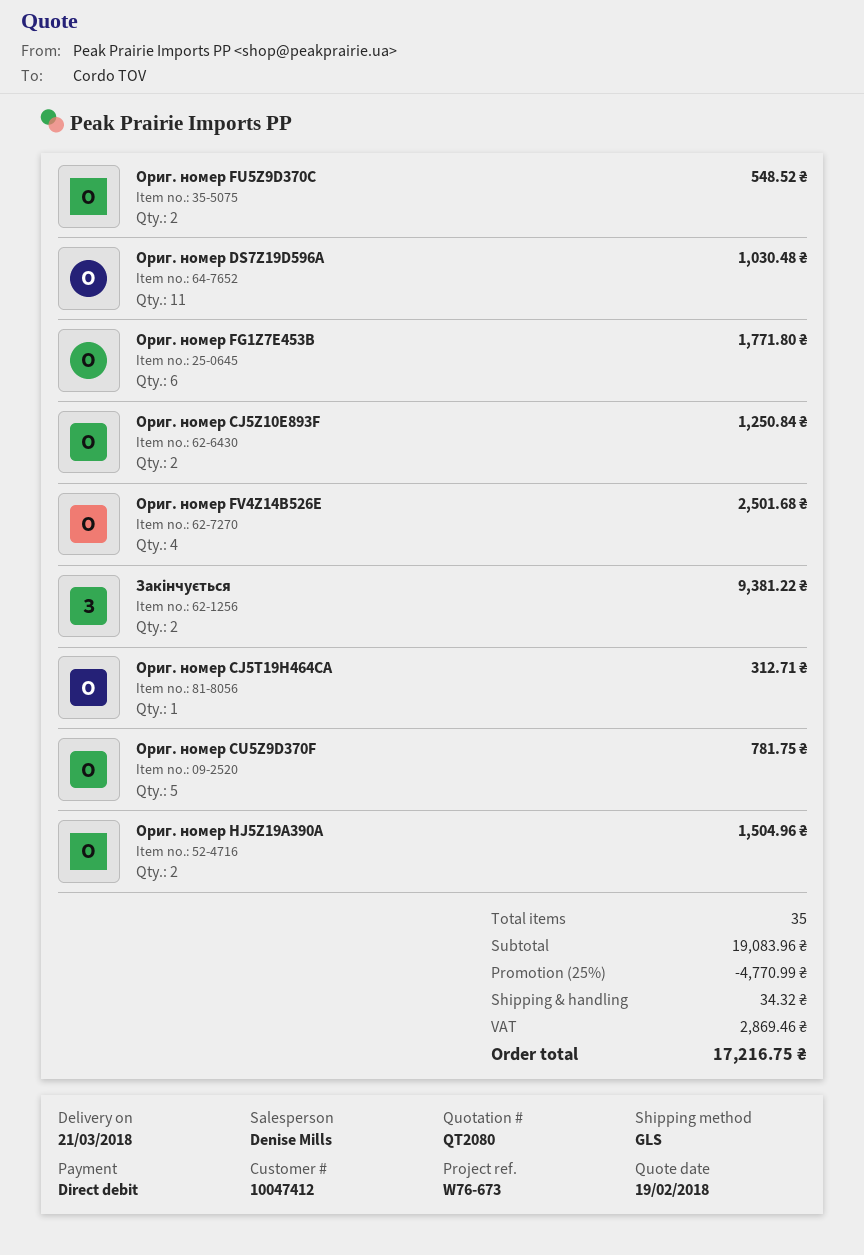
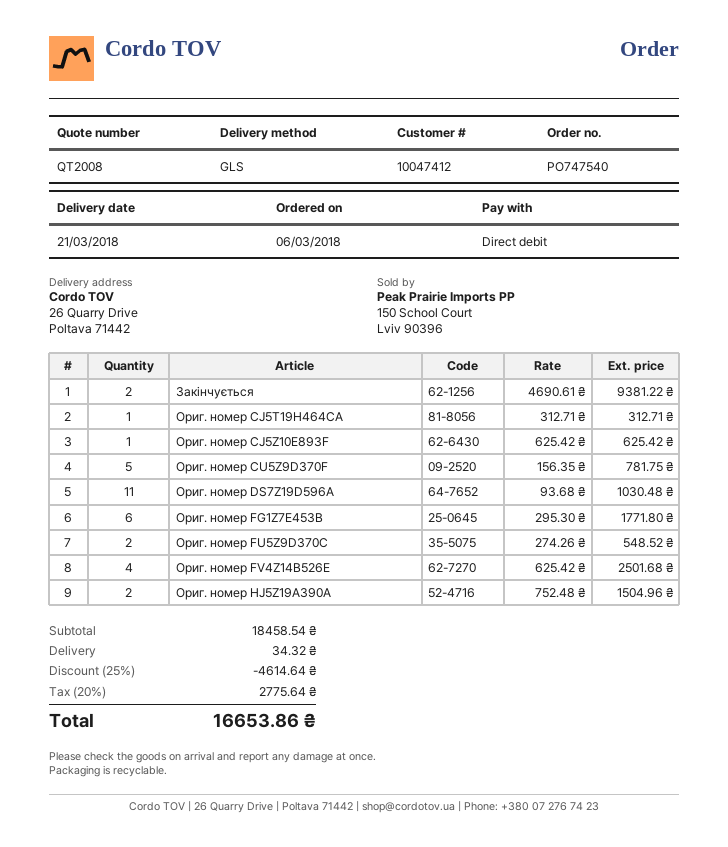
quote number: QT2080 -> QT2008
Ориг. номер CJ5Z10E893F: 2 for 1250.84 -> 1 for 625.42
subtotal: 19083.96 -> 18458.54
discount: 25% = 4770.99 -> 25% = 4614.64
tax: 2869.46 -> 2775.64
total: 17216.75 -> 16653.86

